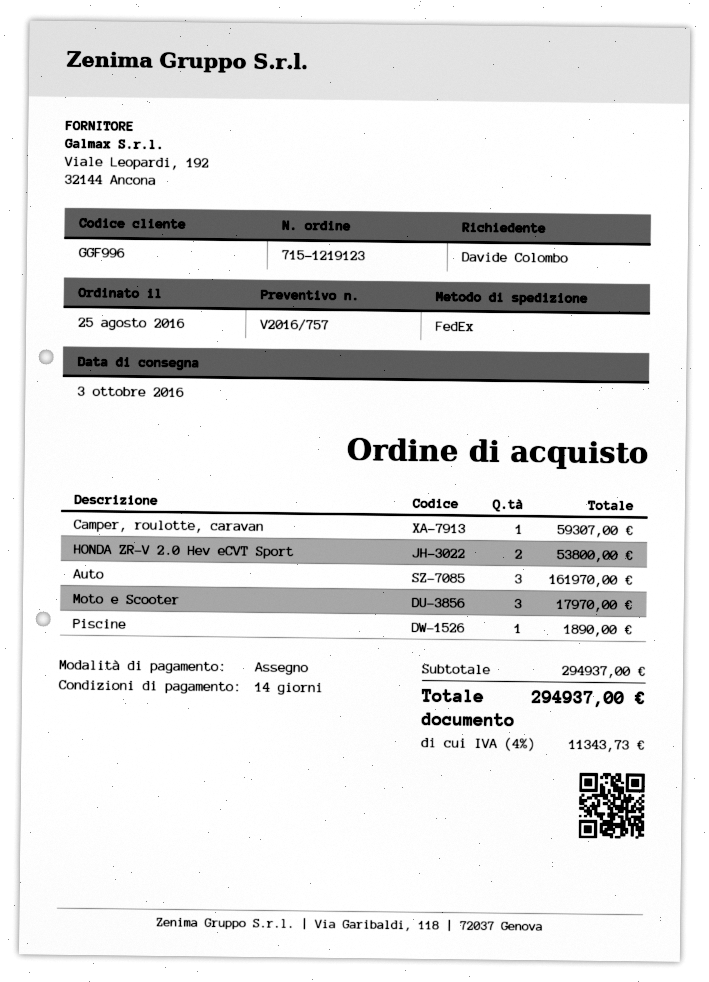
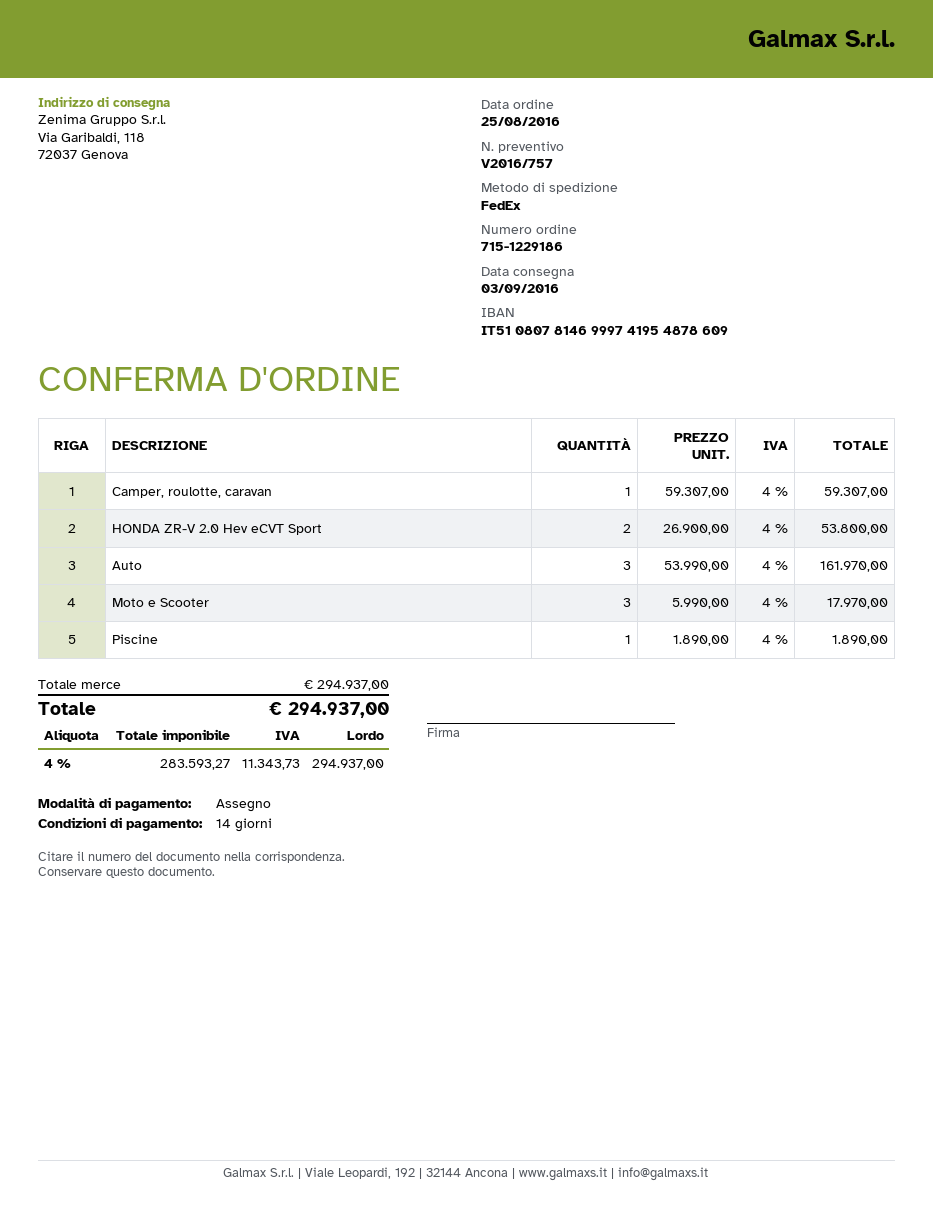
order number: 715-1219123 -> 715-1229186
delivery date: 2016-10-03 -> 2016-09-03

